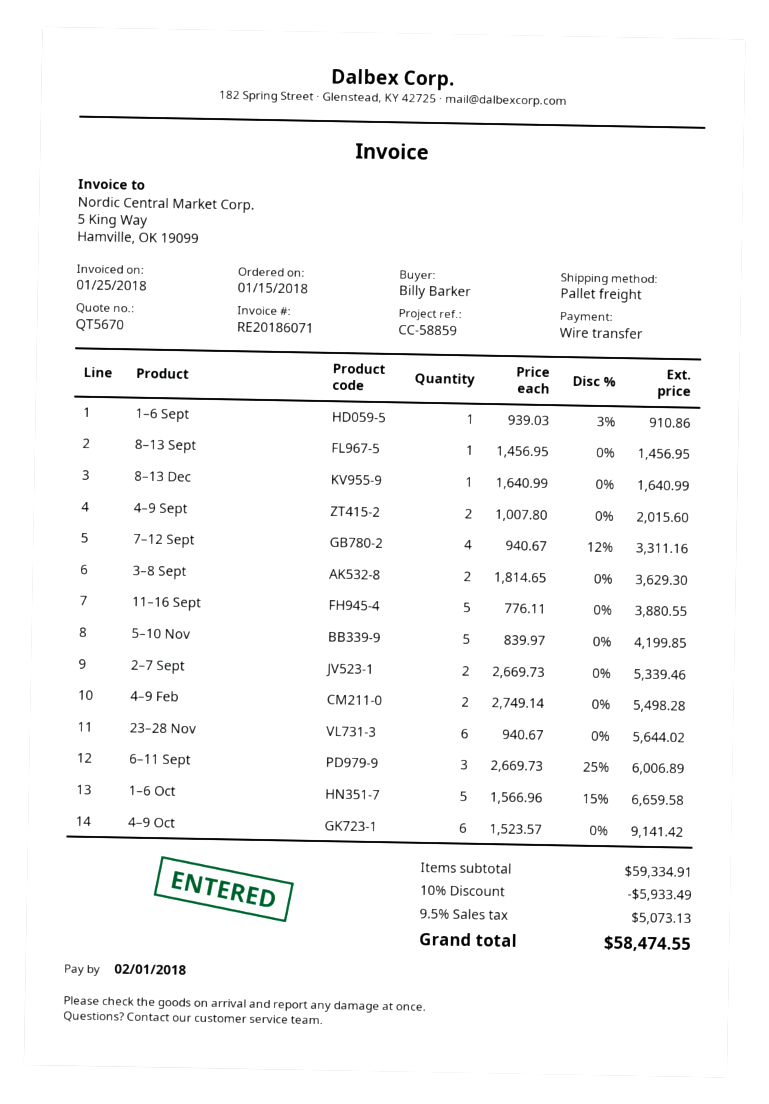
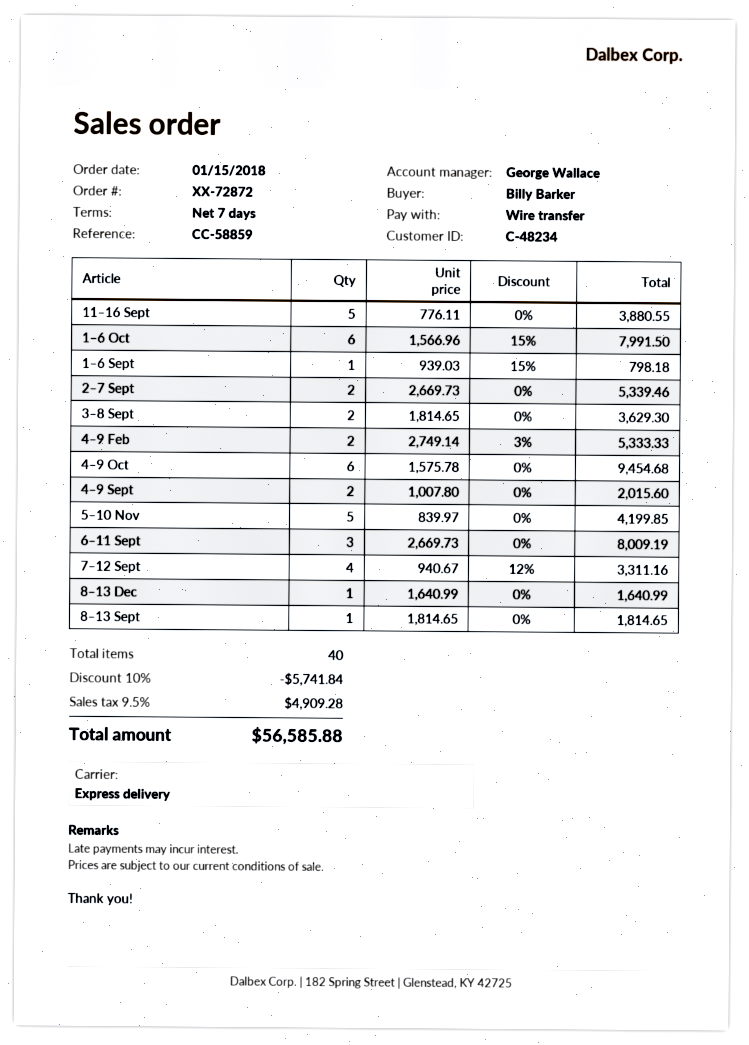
shipping method: pallet freight -> express
1–6 Sept: 1 x 939.03 - 3% = 910.86 -> 1 x 939.03 - 15% = 798.18
8–13 Sept: 1 x 1456.95 = 1456.95 -> 1 x 1814.65 = 1814.65
4–9 Feb: 2 x 2749.14 = 5498.28 -> 2 x 2749.14 - 3% = 5333.33
23–28 Nov: 6 x 940.67 = 5644.02 -> none
6–11 Sept: 3 x 2669.73 - 25% = 6006.89 -> 3 x 2669.73 = 8009.19
1–6 Oct: 5 x 1566.96 - 15% = 6659.58 -> 6 x 1566.96 - 15% = 7991.50
4–9 Oct: 6 x 1523.57 = 9141.42 -> 6 x 1575.78 = 9454.68
discount: 10% = 5933.49 -> 10% = 5741.84
tax: 9.5% = 5073.13 -> 9.5% = 4909.28
total: 58474.55 -> 56585.88

